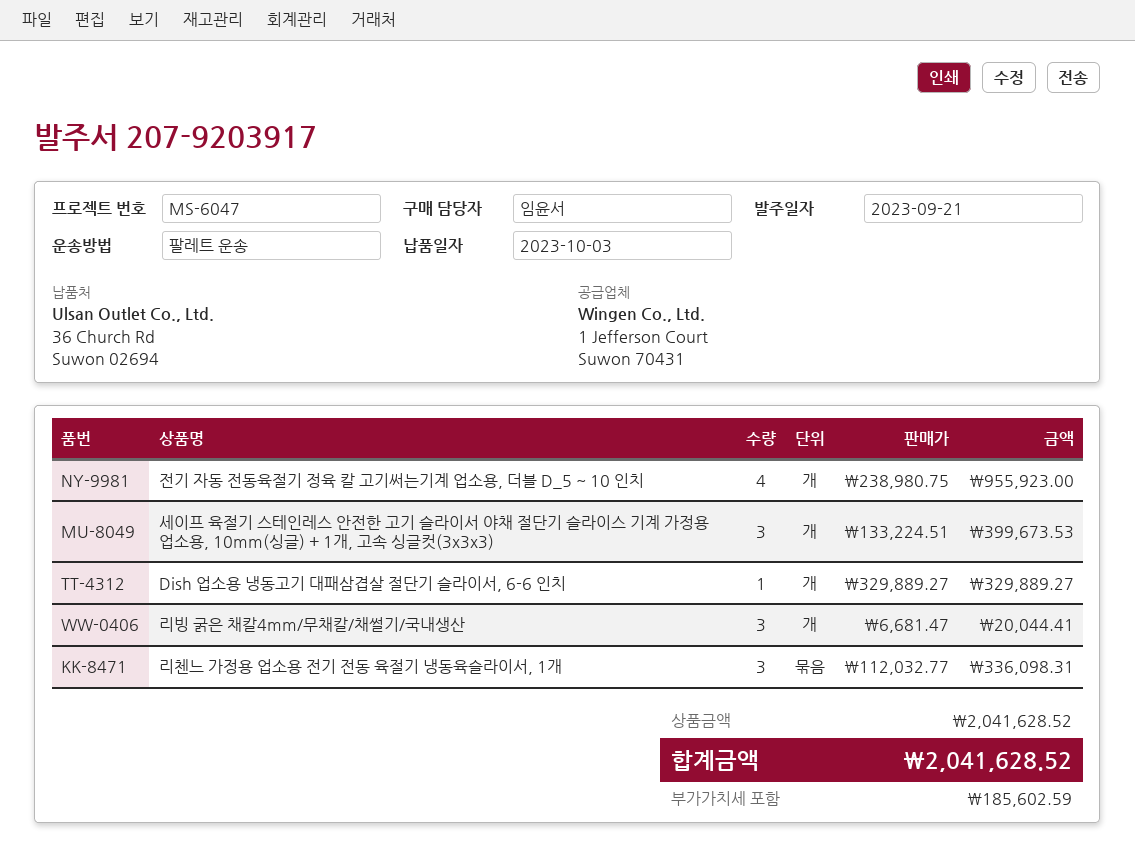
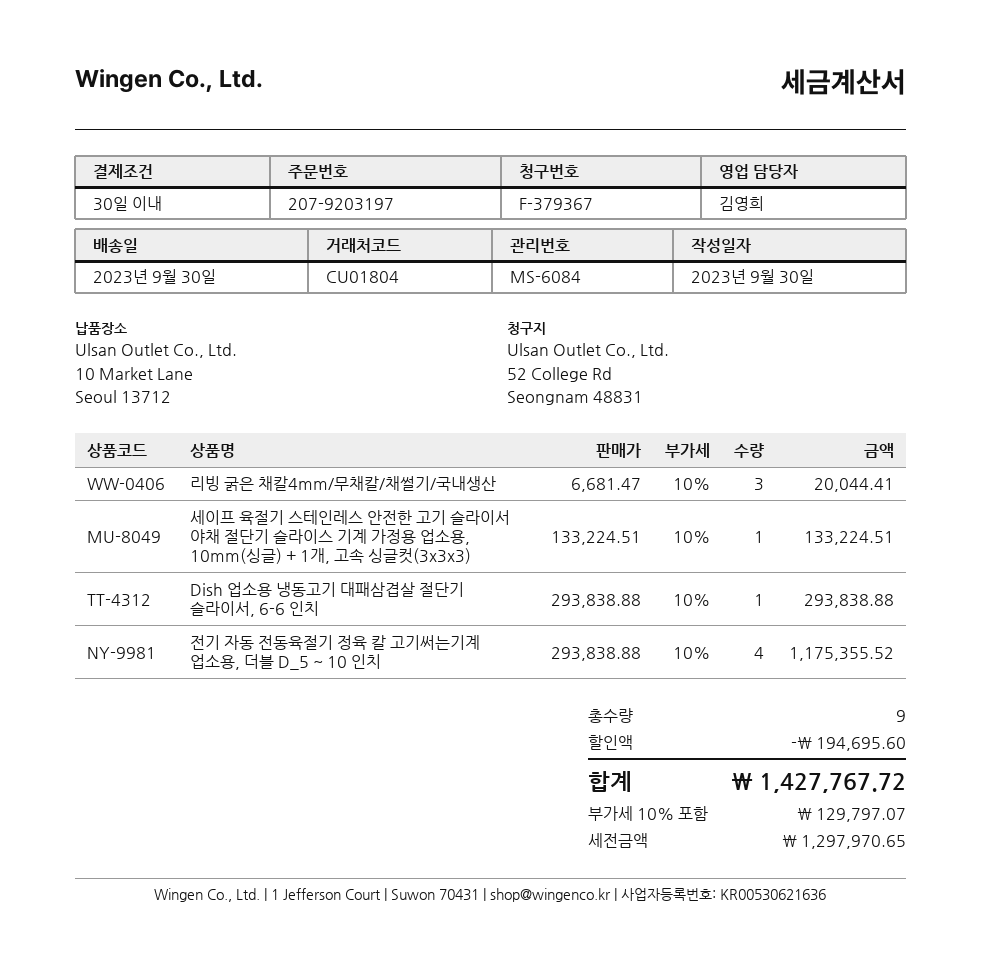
order number: 207-9203917 -> 207-9203197
delivery date: 2023-10-03 -> 2023-09-30
reference: MS-6047 -> MS-6084
ship to: 36 Church Rd, Suwon 02694 -> 10 Market Lane, Seoul 13712
전기 자동 전동육절기 정육 칼 고기써는기계 업소용, 더블 D_5 ~ 10 인치: 4 x 238980.75 = 955923.00 -> 4 x 293838.88 = 1175355.52
세이프 육절기 스테인레스 안전한 고기 슬라이서 야채 절단기 슬라이스 기계 가정용 업소용, 10mm(싱글) + 1개, 고속 싱글컷(3x3x3): 3 x 133224.51 = 399673.53 -> 1 x 133224.51 = 133224.51
Dish 업소용 냉동고기 대패삼겹살 절단기 슬라이서, 6-6 인치: 1 x 329889.27 = 329889.27 -> 1 x 293838.88 = 293838.88
리첸느 가정용 업소용 전기 전동 육절기 냉동육슬라이서, 1개: 3 x 112032.77 = 336098.31 -> none
discount: none -> 194695.60
tax: 185602.59 -> 129797.07
total: 2041628.52 -> 1427767.72

